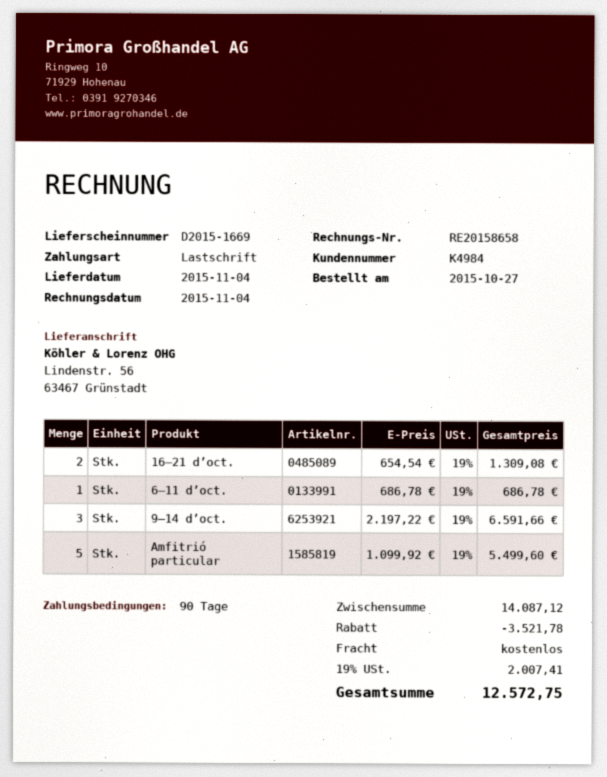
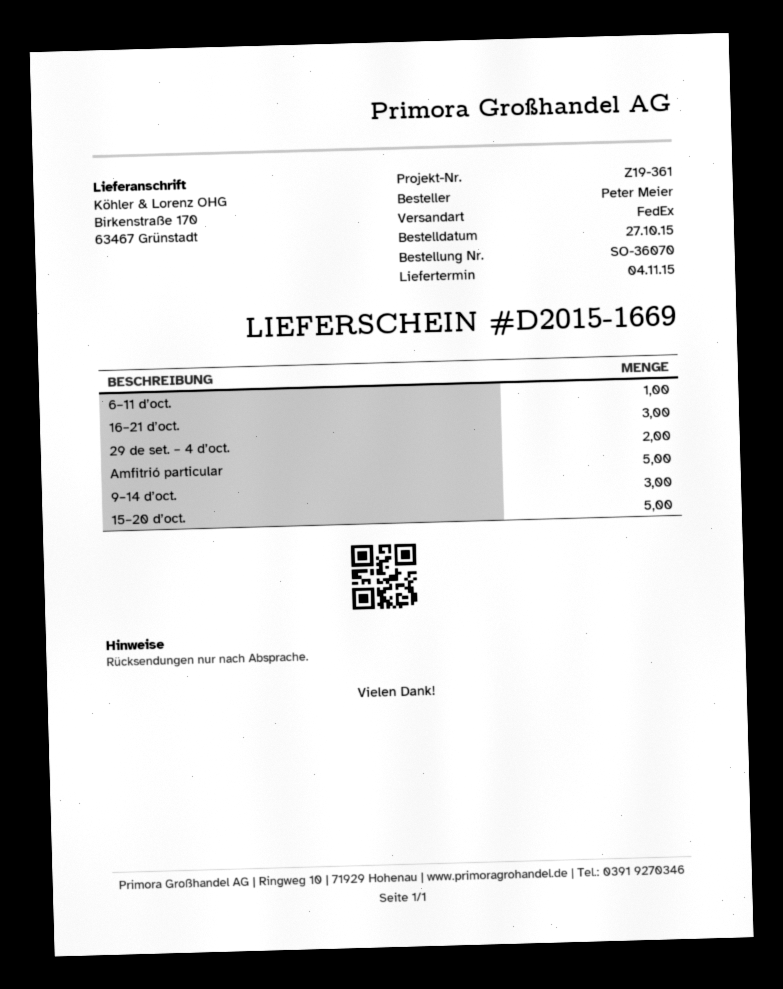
ship to: Lindenstr. 56, 63467 Grünstadt -> Birkenstraße 170, 63467 Grünstadt
16–21 d’oct.: 2 -> 3
29 de set. – 4 d’oct.: none -> 2
15–20 d’oct.: none -> 5

